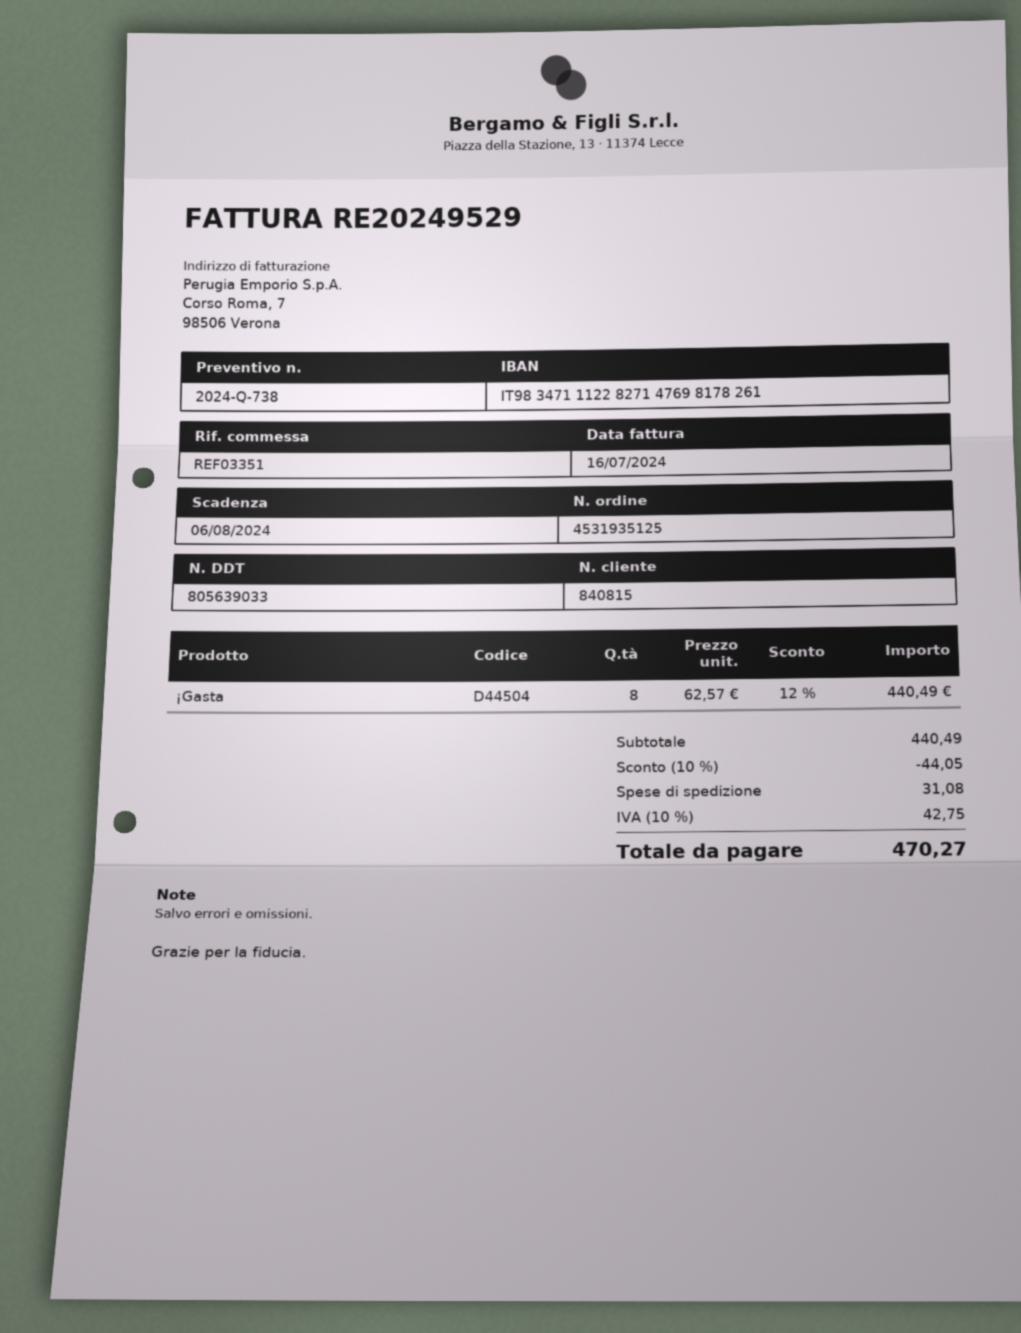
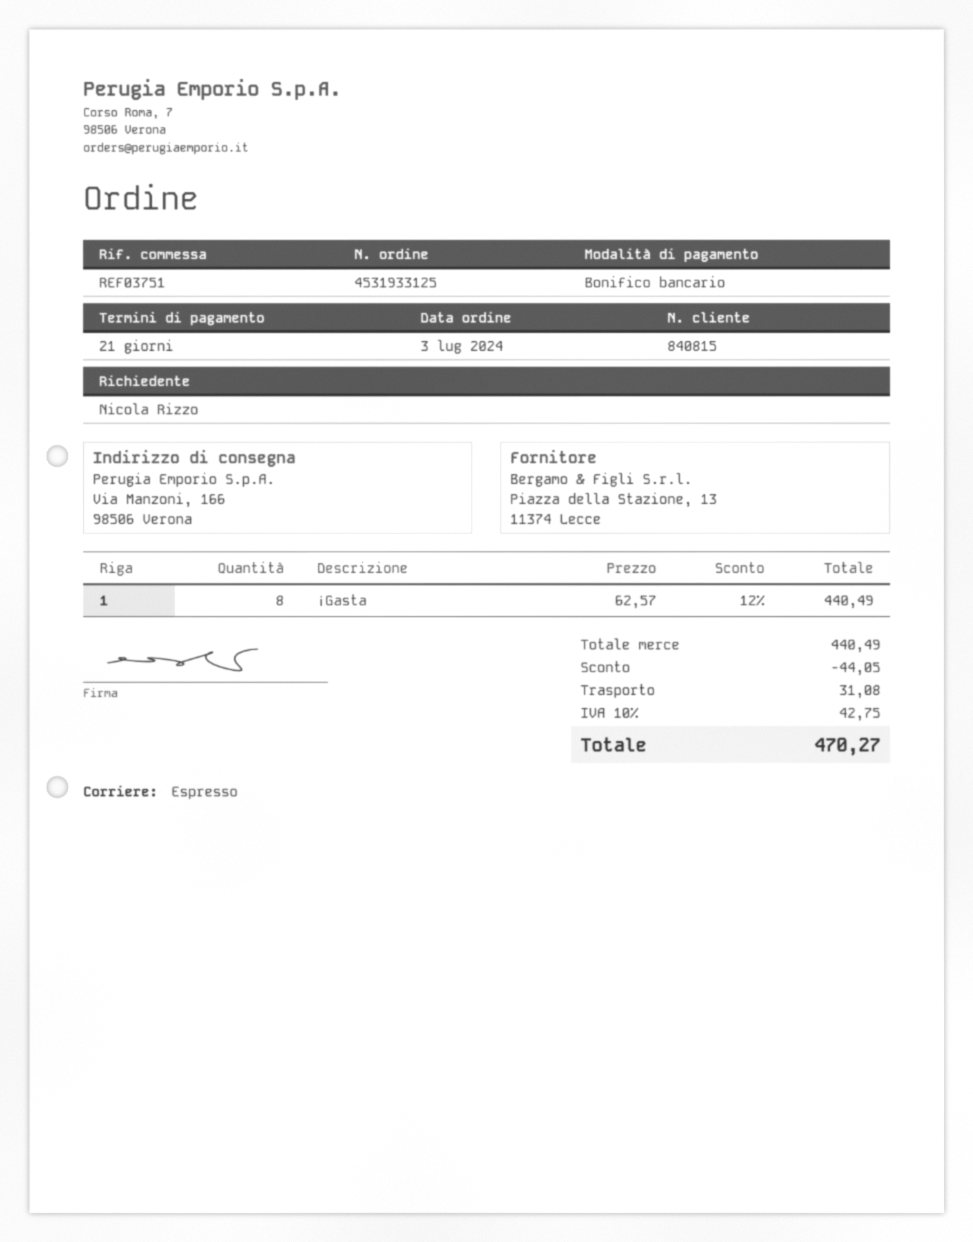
order number: 4531935125 -> 4531933125
reference: REF03351 -> REF03751

